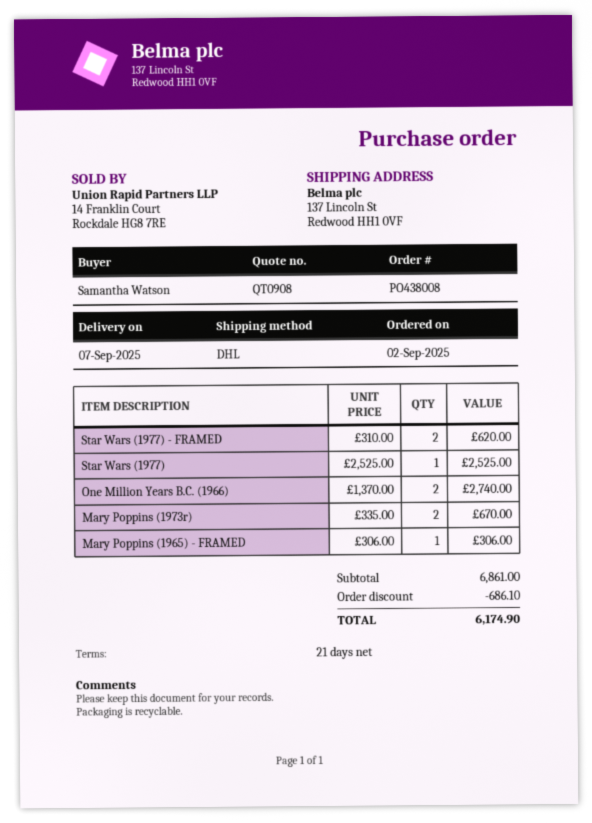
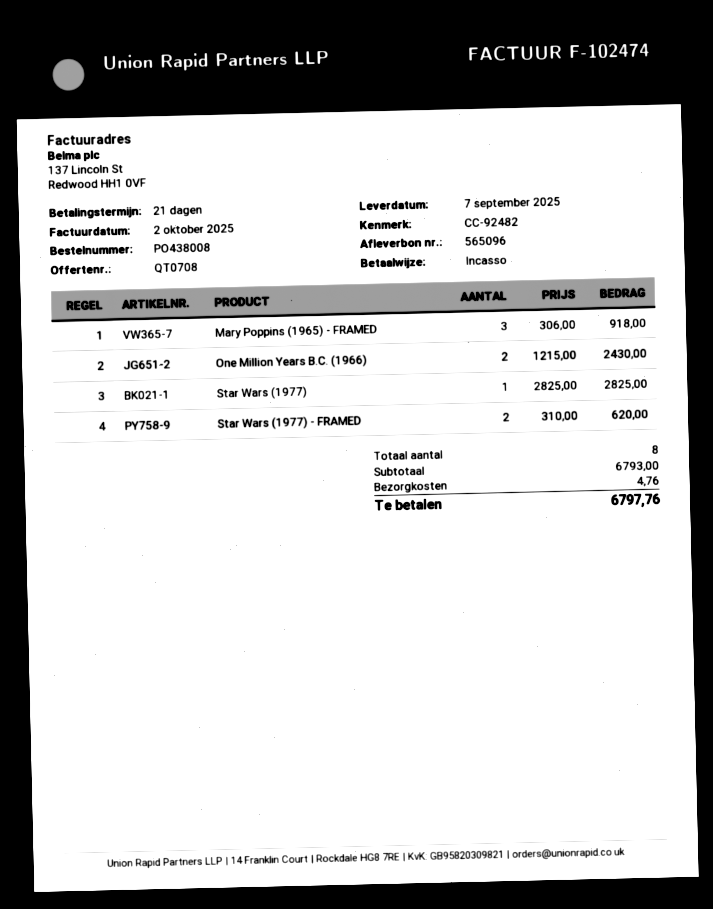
quote number: QT0908 -> QT0708
Star Wars (1977): 1 x 2525.00 = 2525.00 -> 1 x 2825.00 = 2825.00
One Million Years B.C. (1966): 2 x 1370.00 = 2740.00 -> 2 x 1215.00 = 2430.00
Mary Poppins (1973r): 2 x 335.00 = 670.00 -> none
Mary Poppins (1965) - FRAMED: 1 x 306.00 = 306.00 -> 3 x 306.00 = 918.00
subtotal: 6861.00 -> 6793.00
discount: 686.10 -> none
shipping: none -> 4.76
total: 6174.90 -> 6797.76

